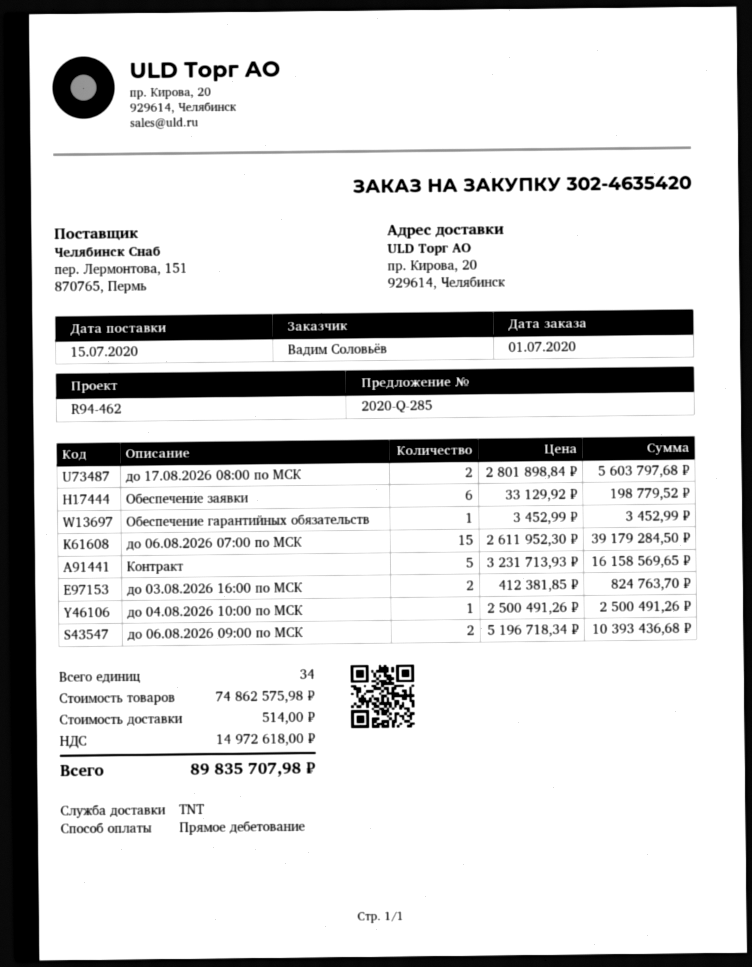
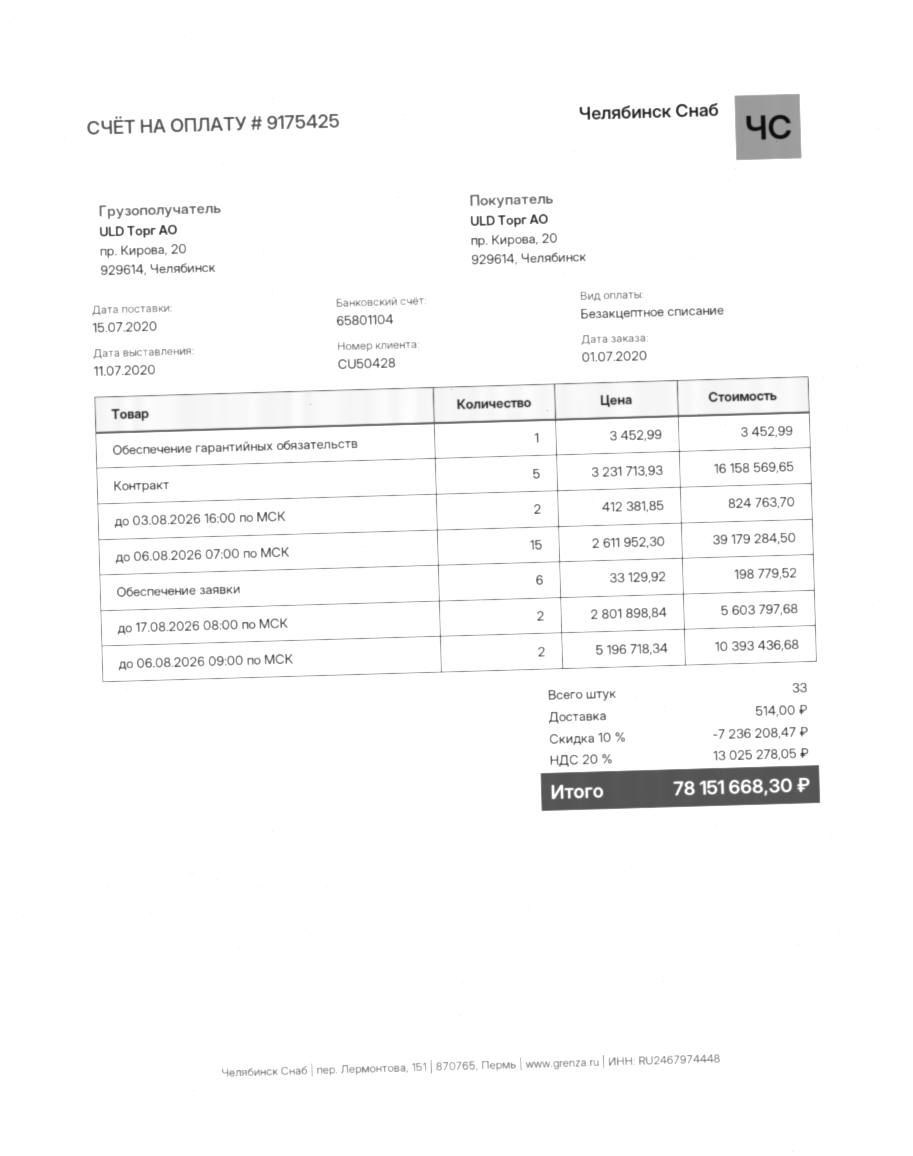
до 04.08.2026 10:00 по МСК: 1 x 2500491.26 = 2500491.26 -> none
total quantity: 34 -> 33
discount: none -> 10% = 7236208.47
tax: 14972618.00 -> 13025278.05
total: 89835707.98 -> 78151668.30

